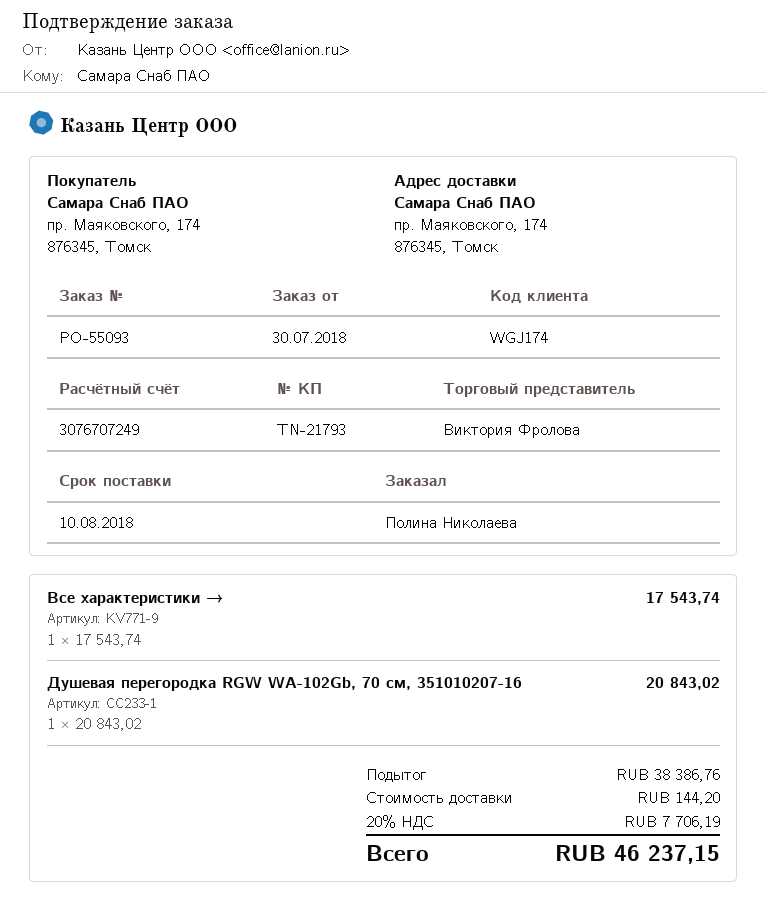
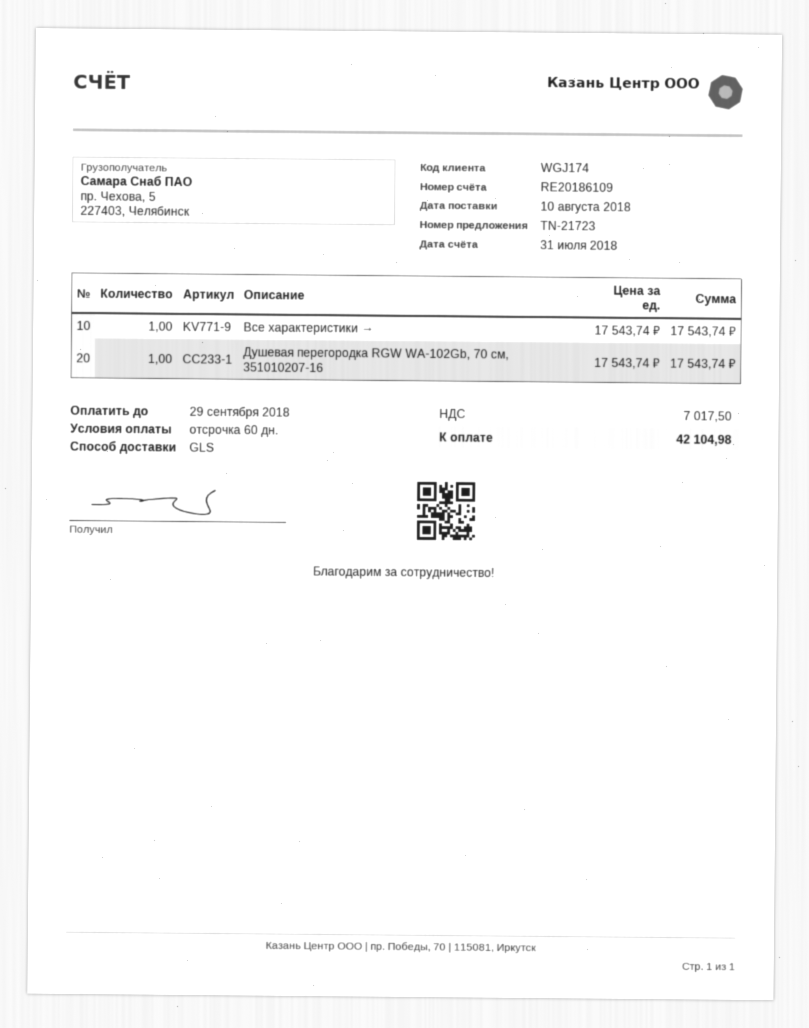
quote number: TN-21793 -> TN-21723
ship to: пр. Маяковского, 174, 876345, Томск -> пр. Чехова, 5, 227403, Челябинск
Душевая перегородка RGW WA-102Gb, 70 см, 351010207-16: 1 x 20843.02 = 20843.02 -> 1 x 17543.74 = 17543.74
shipping: 144.20 -> none
tax: 7706.19 -> 7017.50
total: 46237.15 -> 42104.98

